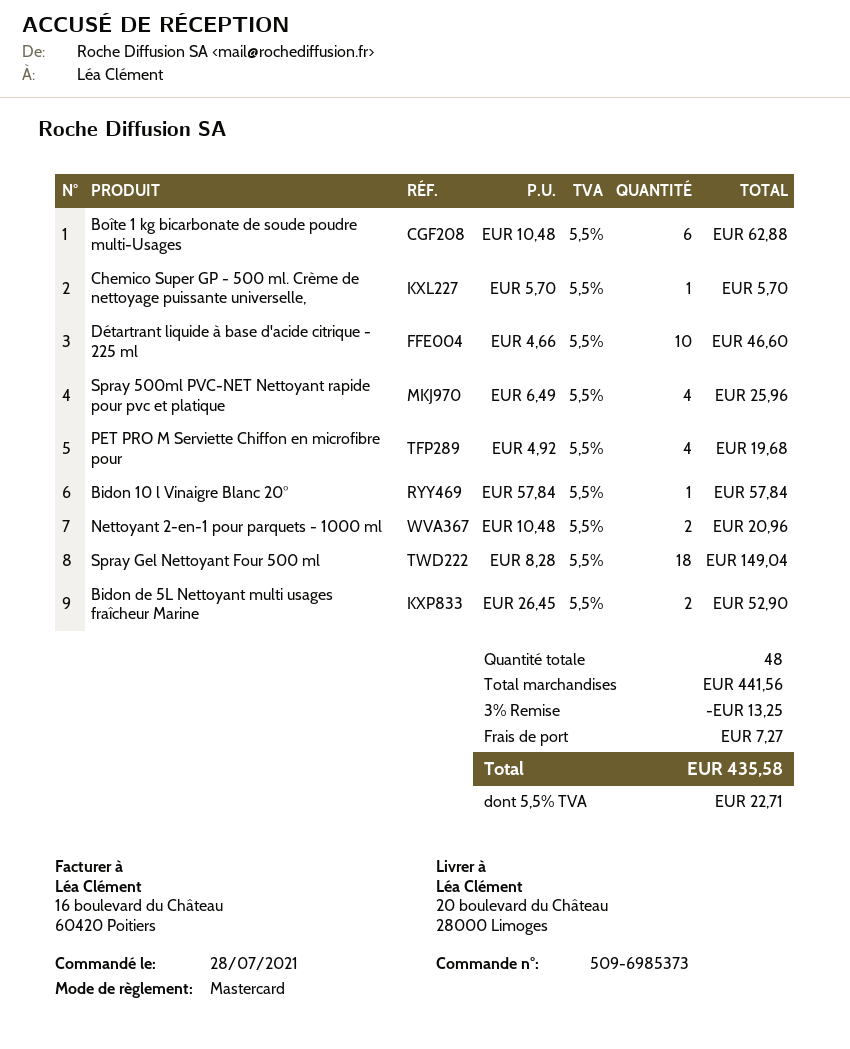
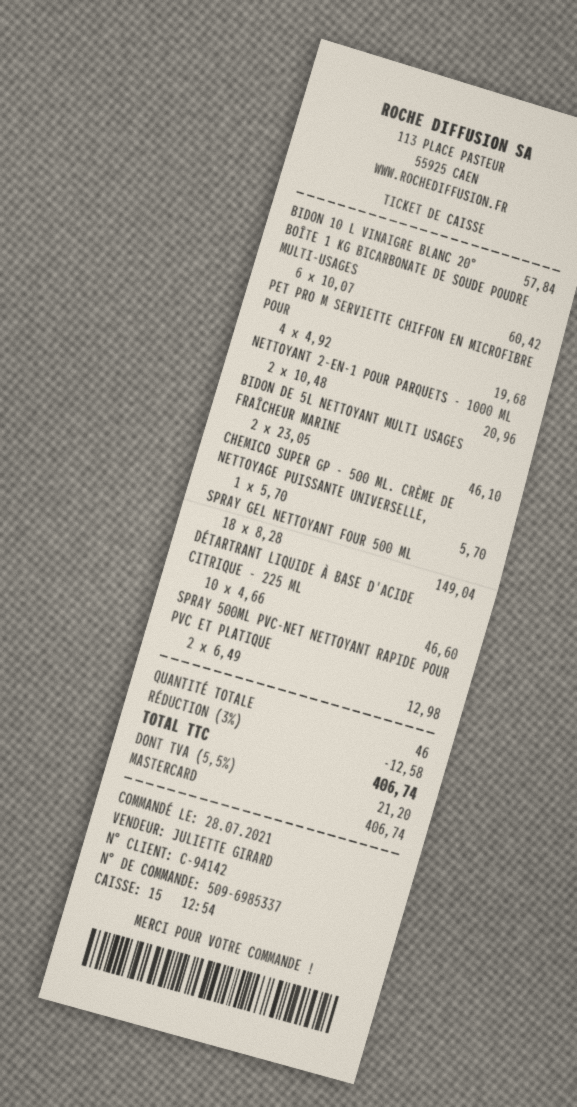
order number: 509-6985373 -> 509-6985337
Boîte 1 kg bicarbonate de soude poudre multi-Usages: 6 x 10.48 = 62.88 -> 6 x 10.07 = 60.42
Spray 500ml PVC-NET Nettoyant rapide pour pvc et platique: 4 x 6.49 = 25.96 -> 2 x 6.49 = 12.98
Bidon de 5L Nettoyant multi usages fraîcheur Marine: 2 x 26.45 = 52.90 -> 2 x 23.05 = 46.10
total quantity: 48 -> 46
discount: 3% = 13.25 -> 3% = 12.58
shipping: 7.27 -> none
tax: 5.5% = 22.71 -> 5.5% = 21.20
total: 435.58 -> 406.74

